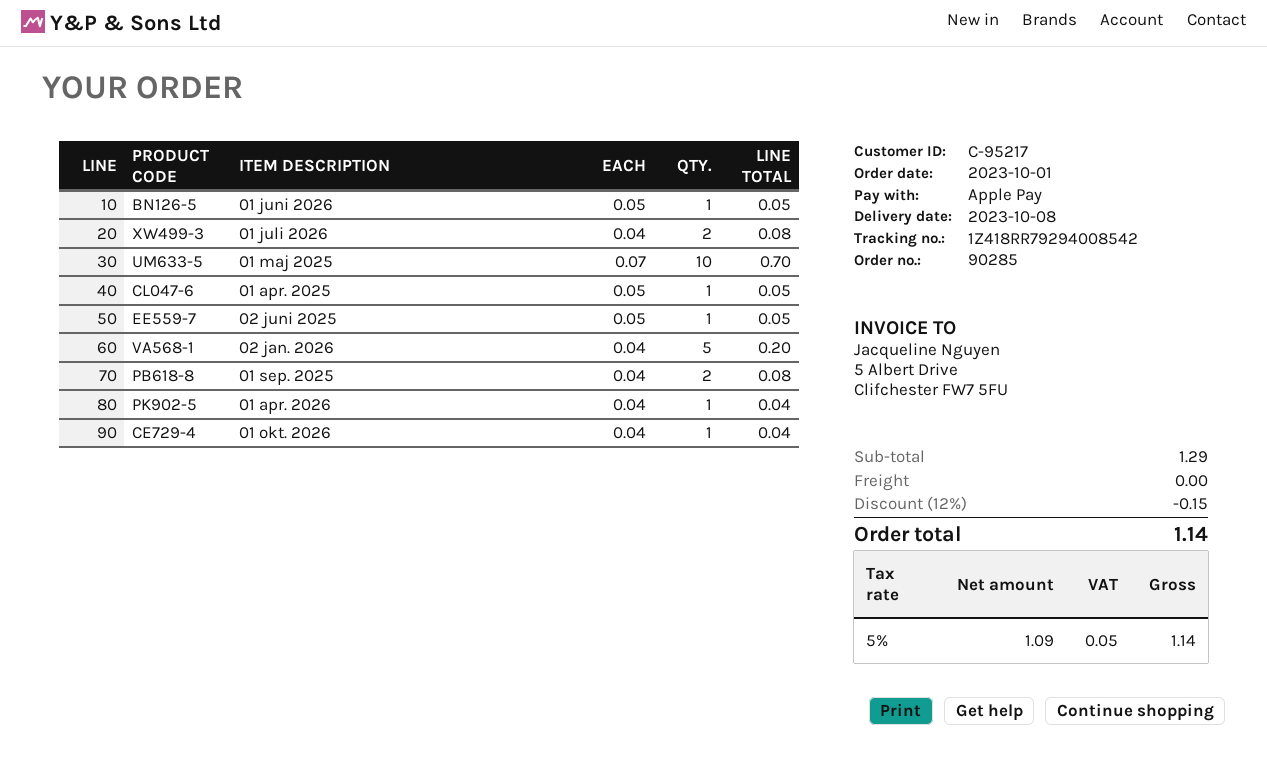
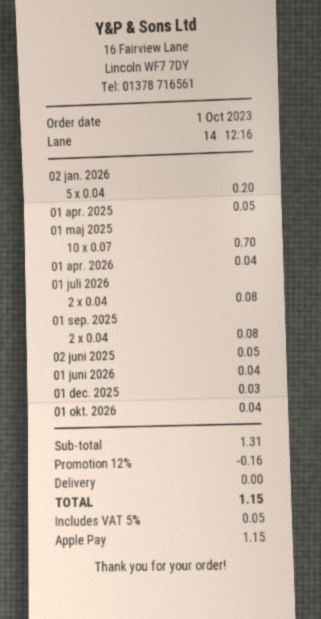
01 juni 2026: 1 x 0.05 = 0.05 -> 1 x 0.04 = 0.04
01 dec. 2025: none -> 1 x 0.03 = 0.03
subtotal: 1.29 -> 1.31
discount: 12% = 0.15 -> 12% = 0.16
total: 1.14 -> 1.15

